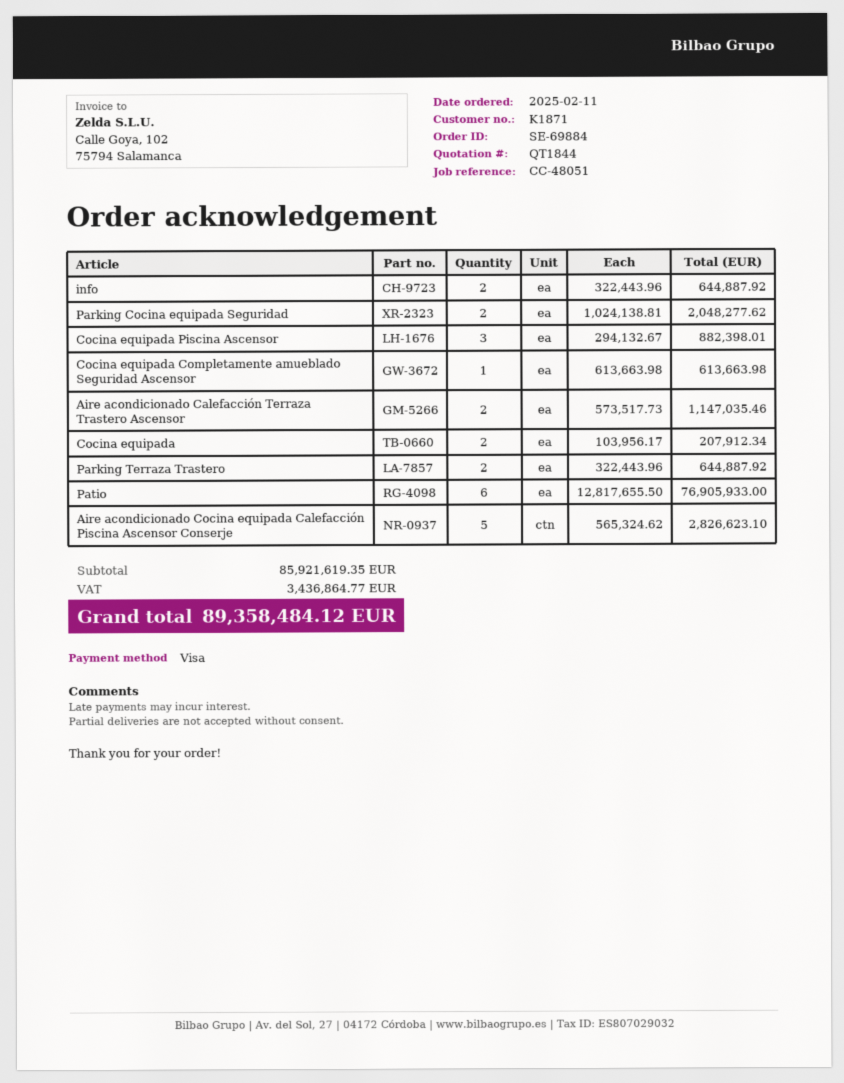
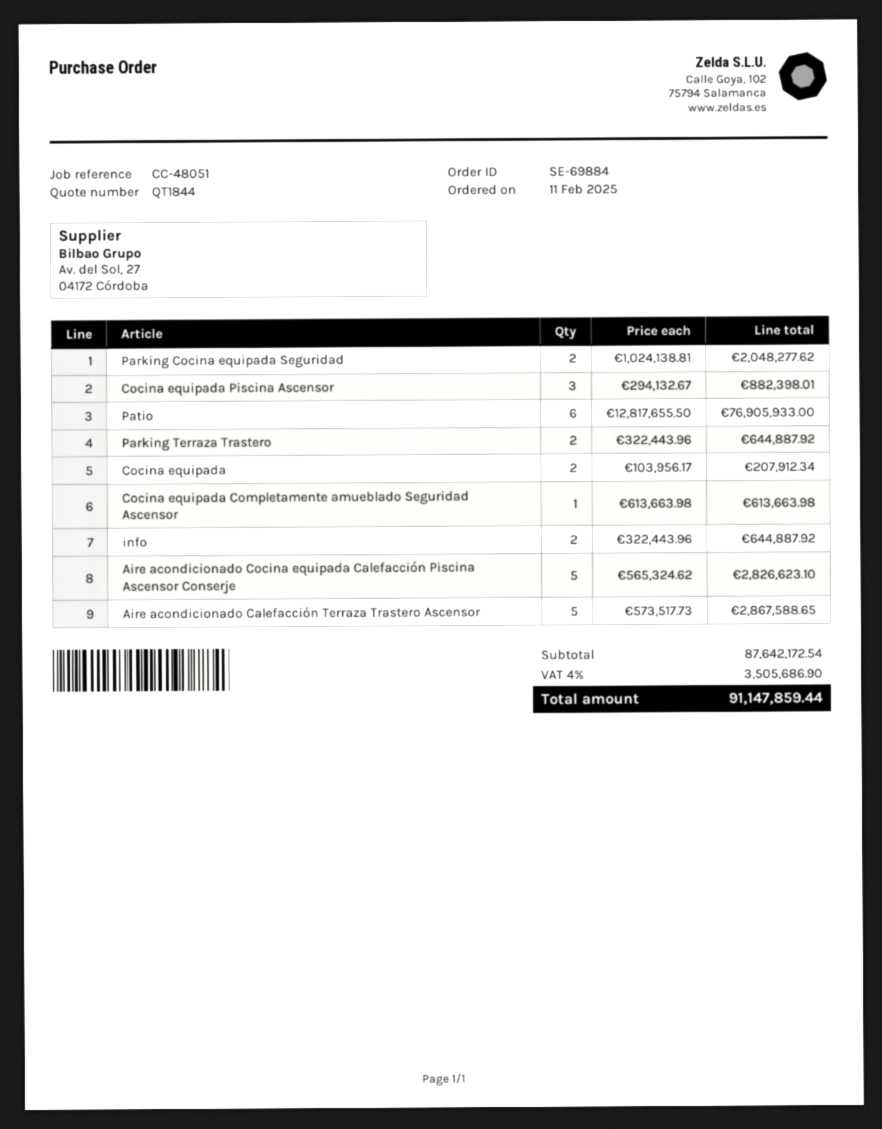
Aire acondicionado Calefacción Terraza Trastero Ascensor: 2 x 573517.73 = 1147035.46 -> 5 x 573517.73 = 2867588.65
subtotal: 85921619.35 -> 87642172.54
tax: 3436864.77 -> 3505686.90
total: 89358484.12 -> 91147859.44

